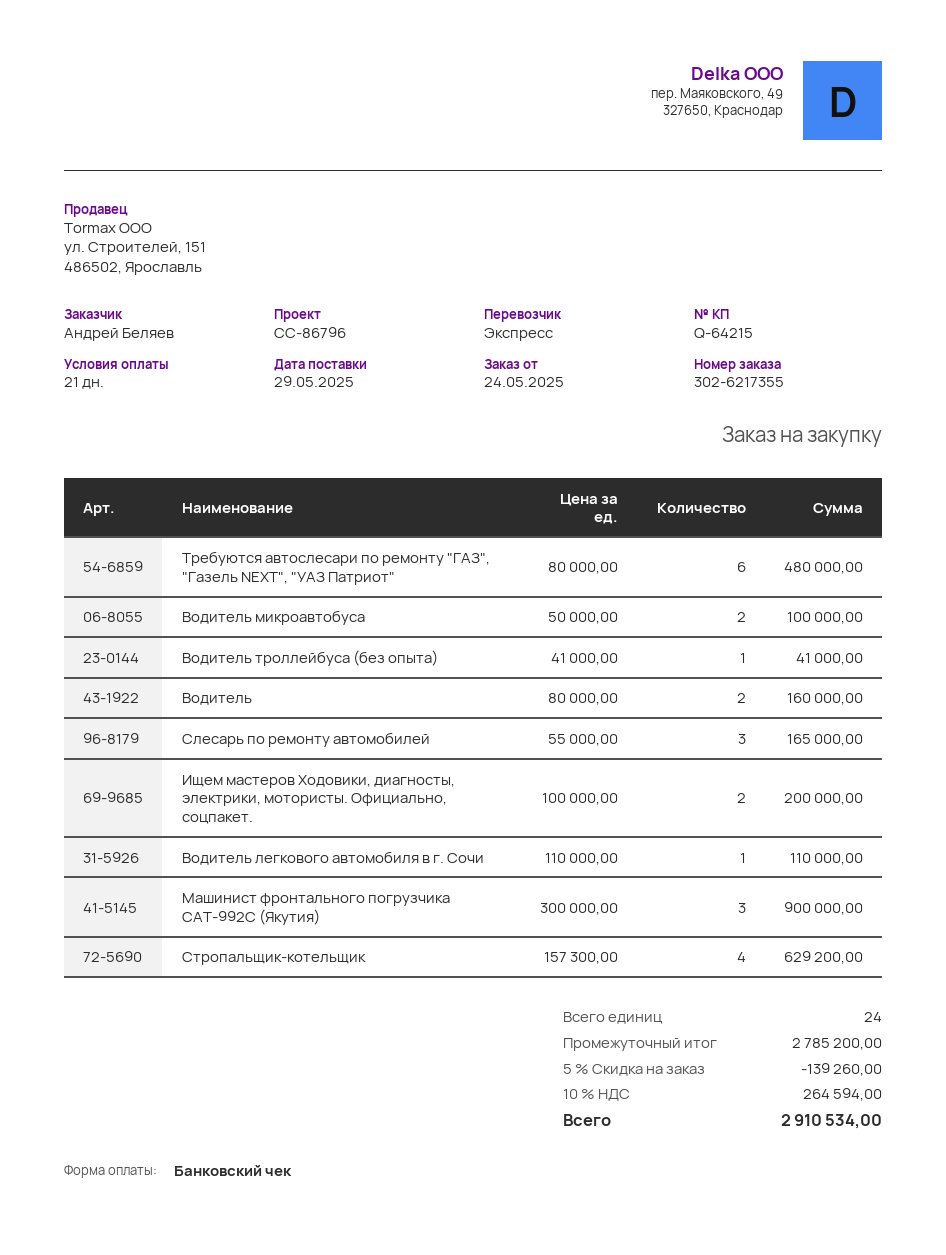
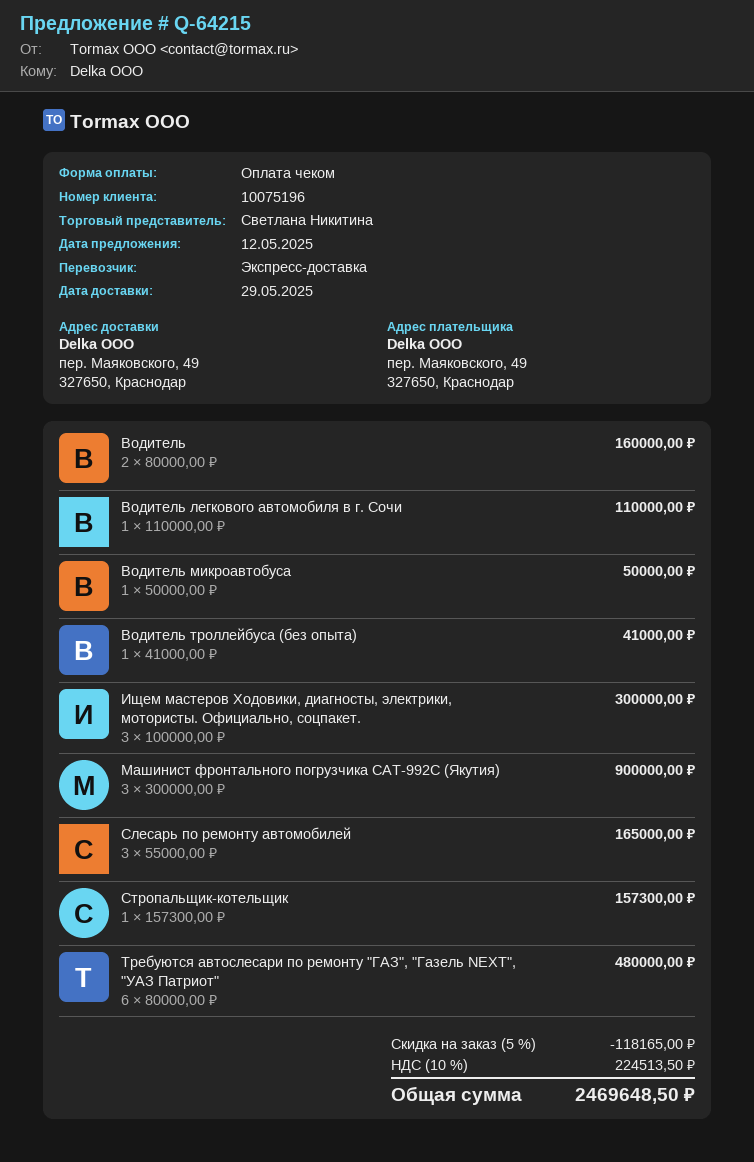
Водитель микроавтобуса: 2 x 50000.00 = 100000.00 -> 1 x 50000.00 = 50000.00
Ищем мастеров Ходовики, диагносты, электрики, мотористы. Официально, соцпакет.: 2 x 100000.00 = 200000.00 -> 3 x 100000.00 = 300000.00
Стропальщик-котельщик: 4 x 157300.00 = 629200.00 -> 1 x 157300.00 = 157300.00
discount: 5% = 139260.00 -> 5% = 118165.00
tax: 10% = 264594.00 -> 10% = 224513.50
total: 2910534.00 -> 2469648.50

